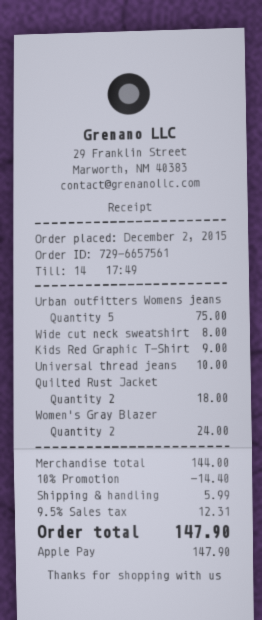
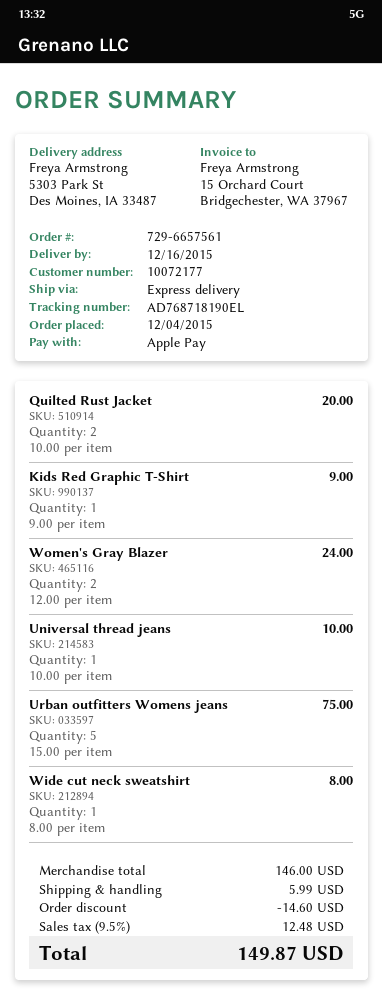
order date: 2015-12-02 -> 2015-12-04
Quilted Rust Jacket: 2 for 18.00 -> 2 for 20.00
subtotal: 144.00 -> 146.00
discount: 14.40 -> 14.60
tax: 9.5% = 12.31 -> 9.5% = 12.48
total: 147.90 -> 149.87

